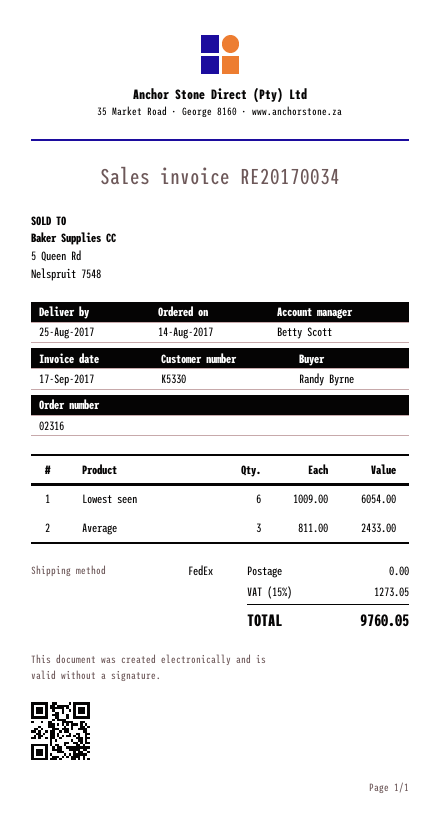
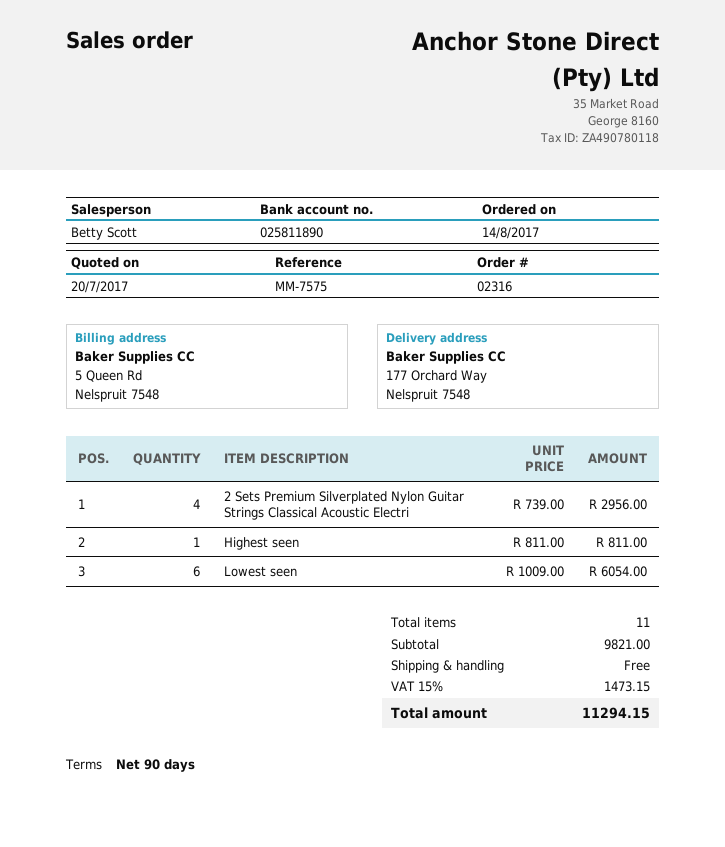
Average: 3 x 811.00 = 2433.00 -> none
2 Sets Premium Silverplated Nylon Guitar Strings Classical Acoustic Electri: none -> 4 x 739.00 = 2956.00
Highest seen: none -> 1 x 811.00 = 811.00
tax: 15% = 1273.05 -> 15% = 1473.15
total: 9760.05 -> 11294.15

